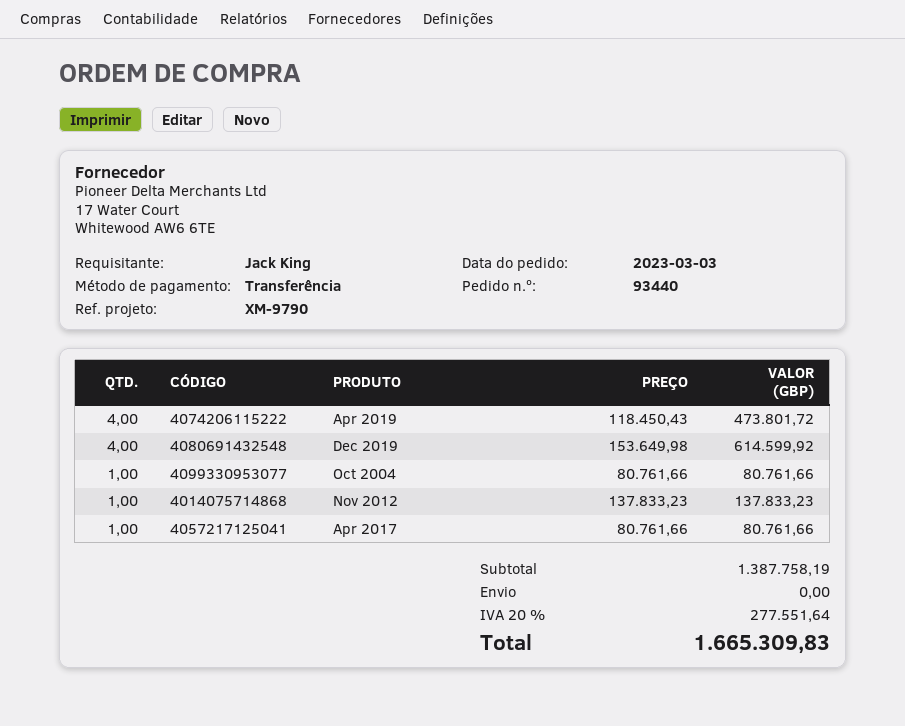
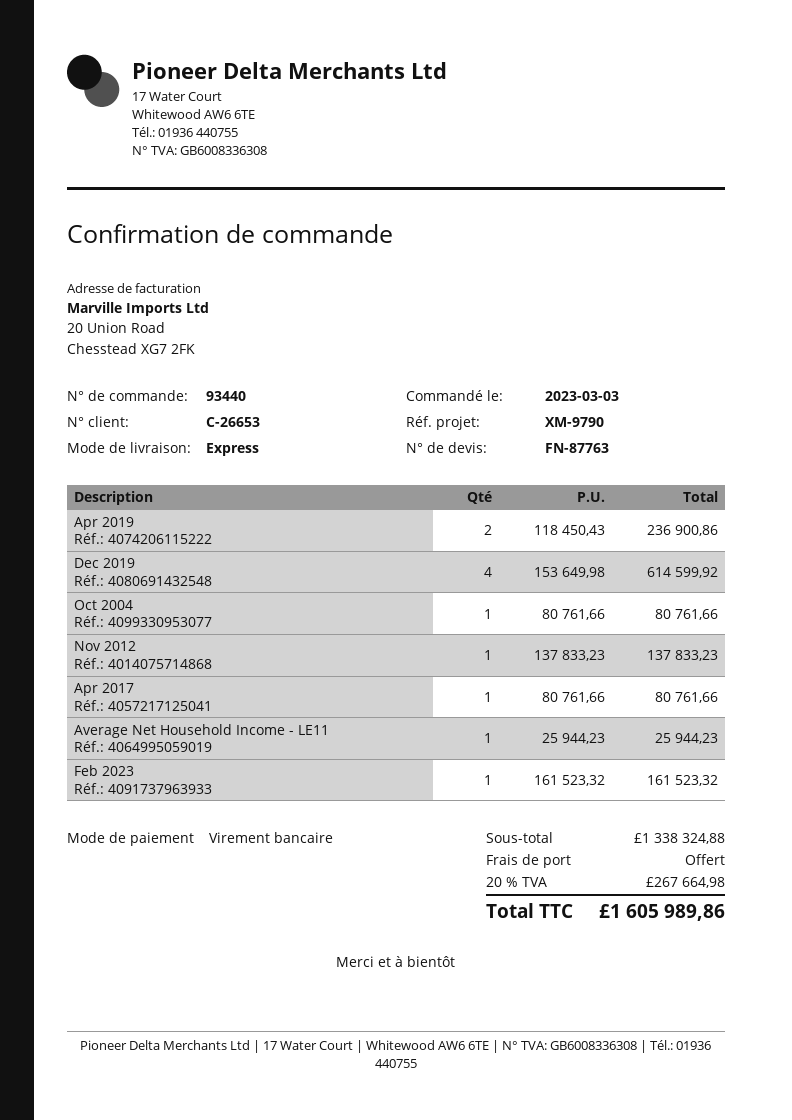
Apr 2019: 4 x 118450.43 = 473801.72 -> 2 x 118450.43 = 236900.86
Average Net Household Income - LE11: none -> 1 x 25944.23 = 25944.23
Feb 2023: none -> 1 x 161523.32 = 161523.32
subtotal: 1387758.19 -> 1338324.88
tax: 20% = 277551.64 -> 20% = 267664.98
total: 1665309.83 -> 1605989.86

